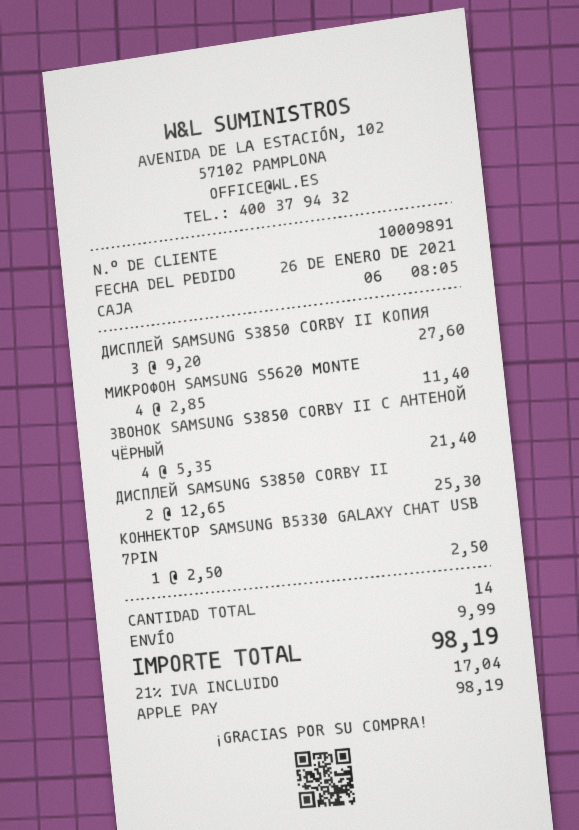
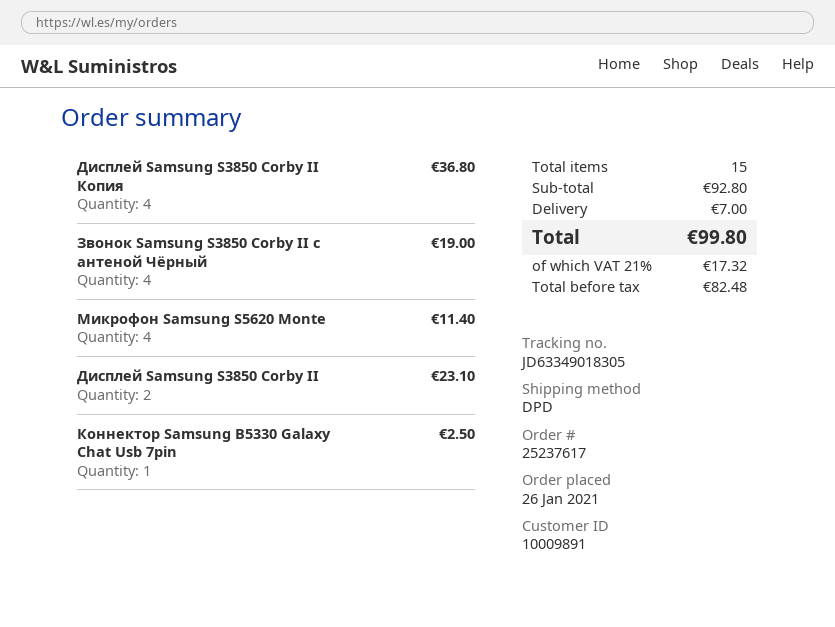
ДИСПЛЕЙ SAMSUNG S3850 CORBY II КОПИЯ: 3 for 27.60 -> 4 for 36.80
ЗВОНОК SAMSUNG S3850 CORBY II С АНТЕНОЙ ЧЁРНЫЙ: 4 for 21.40 -> 4 for 19.00
ДИСПЛЕЙ SAMSUNG S3850 CORBY II: 2 for 25.30 -> 2 for 23.10
total quantity: 14 -> 15
shipping: 9.99 -> 7.00
tax: 21% = 17.04 -> 21% = 17.32
total: 98.19 -> 99.80

